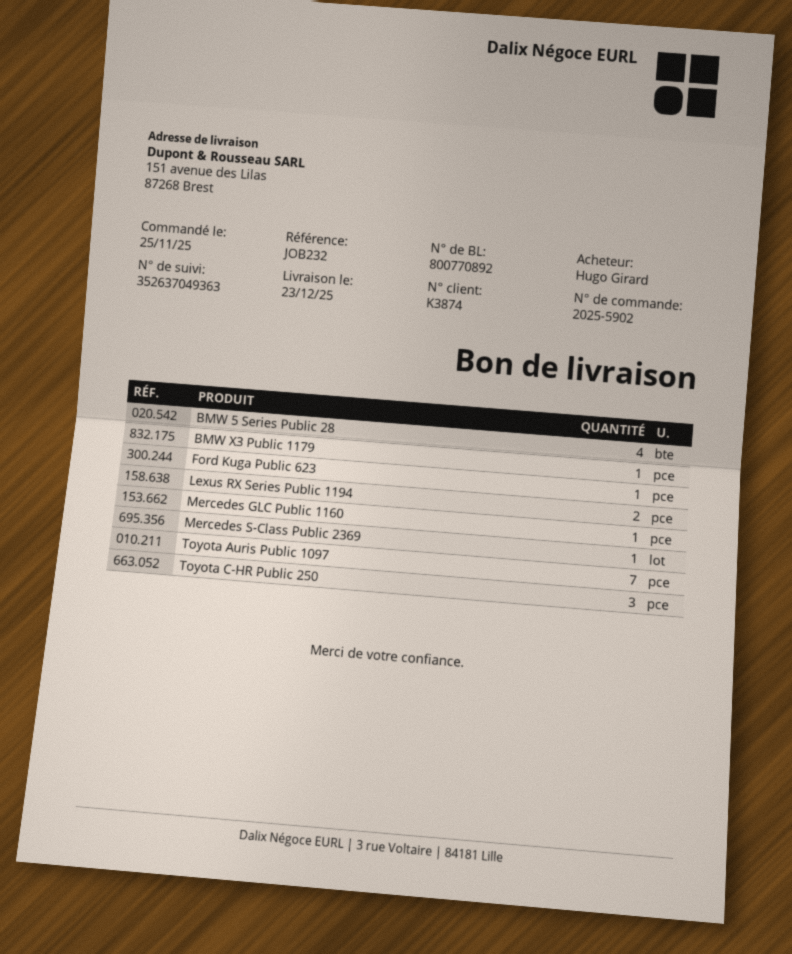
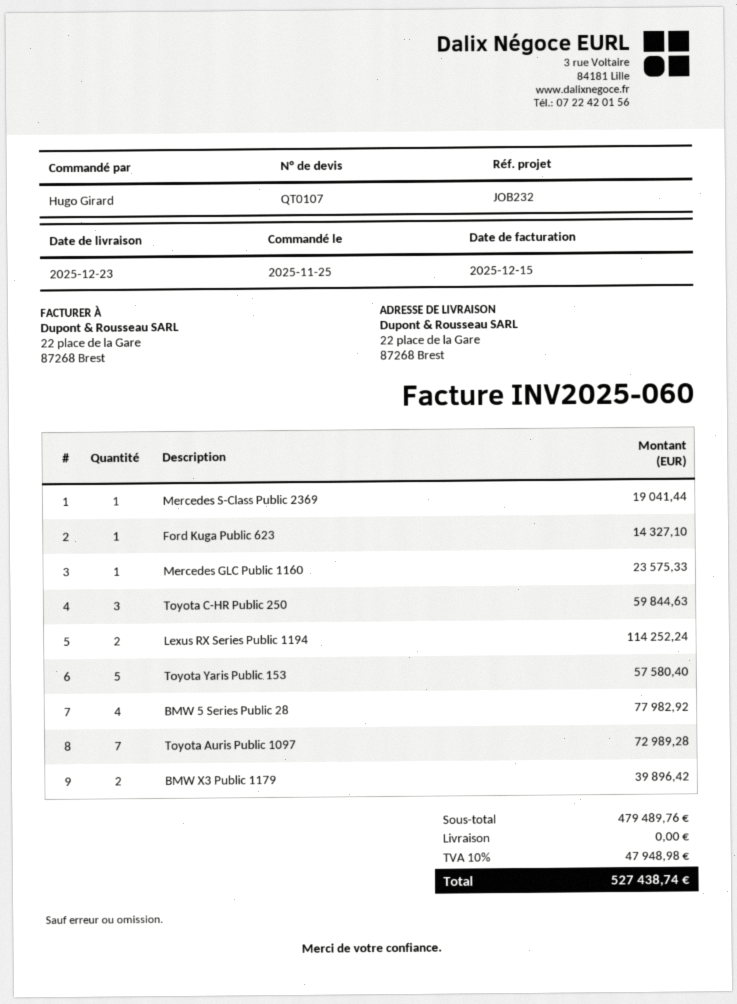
ship to: 151 avenue des Lilas, 87268 Brest -> 22 place de la Gare, 87268 Brest
BMW X3 Public 1179: 1 -> 2
Toyota Yaris Public 153: none -> 5

